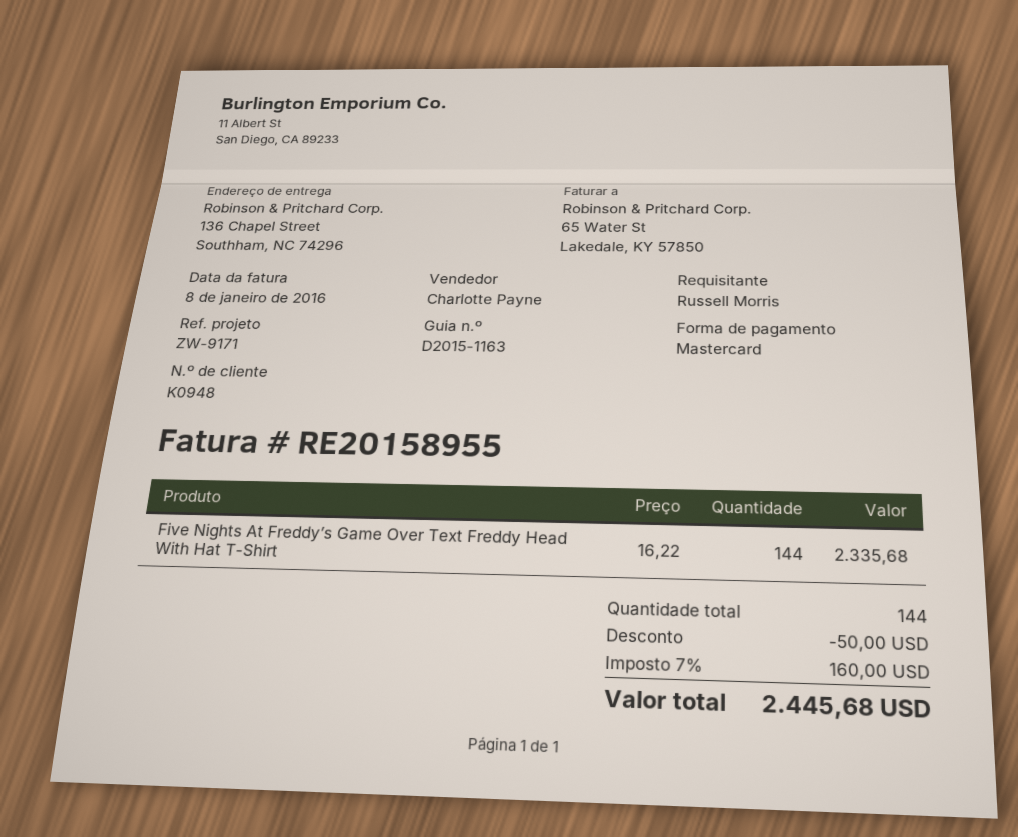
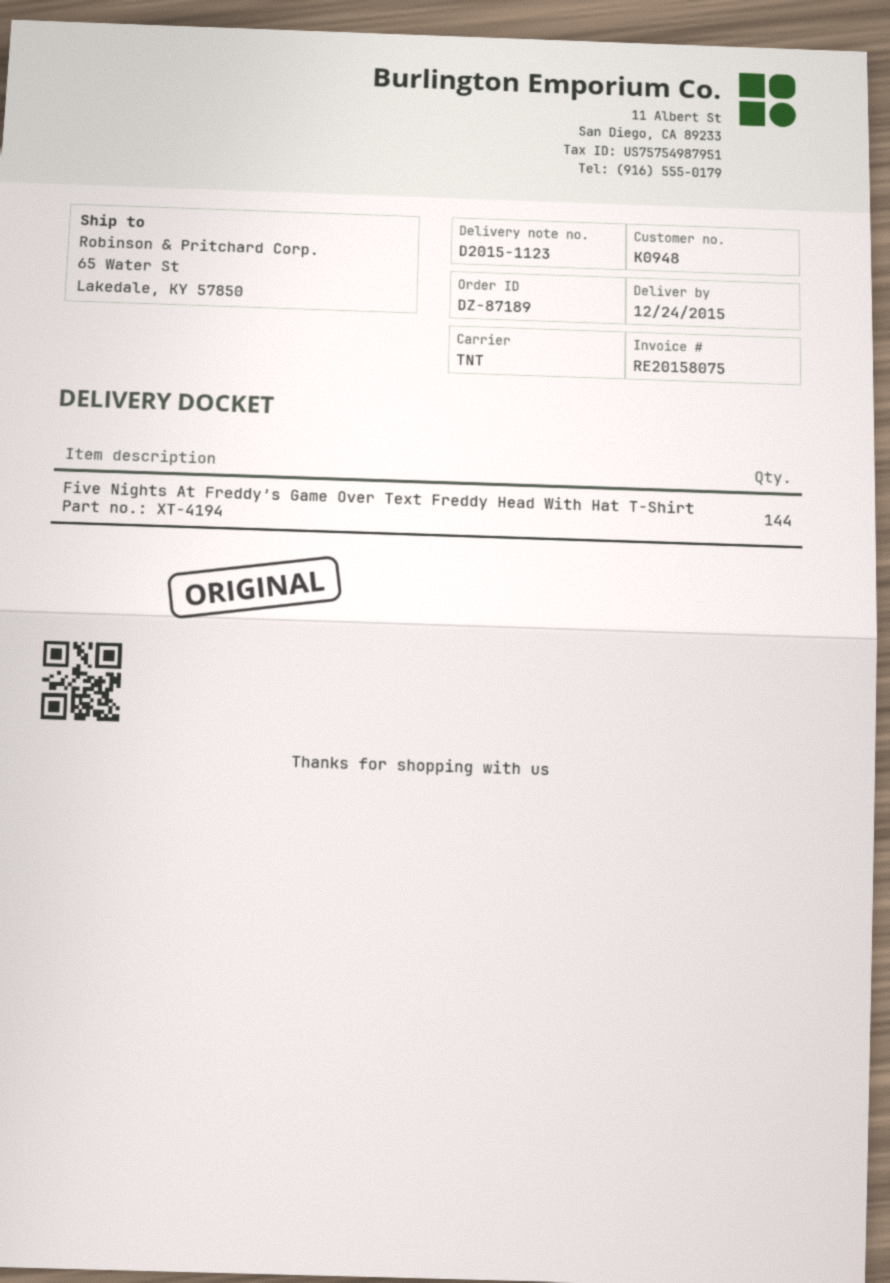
delivery note number: D2015-1163 -> D2015-1123
invoice number: RE20158955 -> RE20158075
ship to: 136 Chapel Street, Southham, NC 74296 -> 65 Water St, Lakedale, KY 57850

